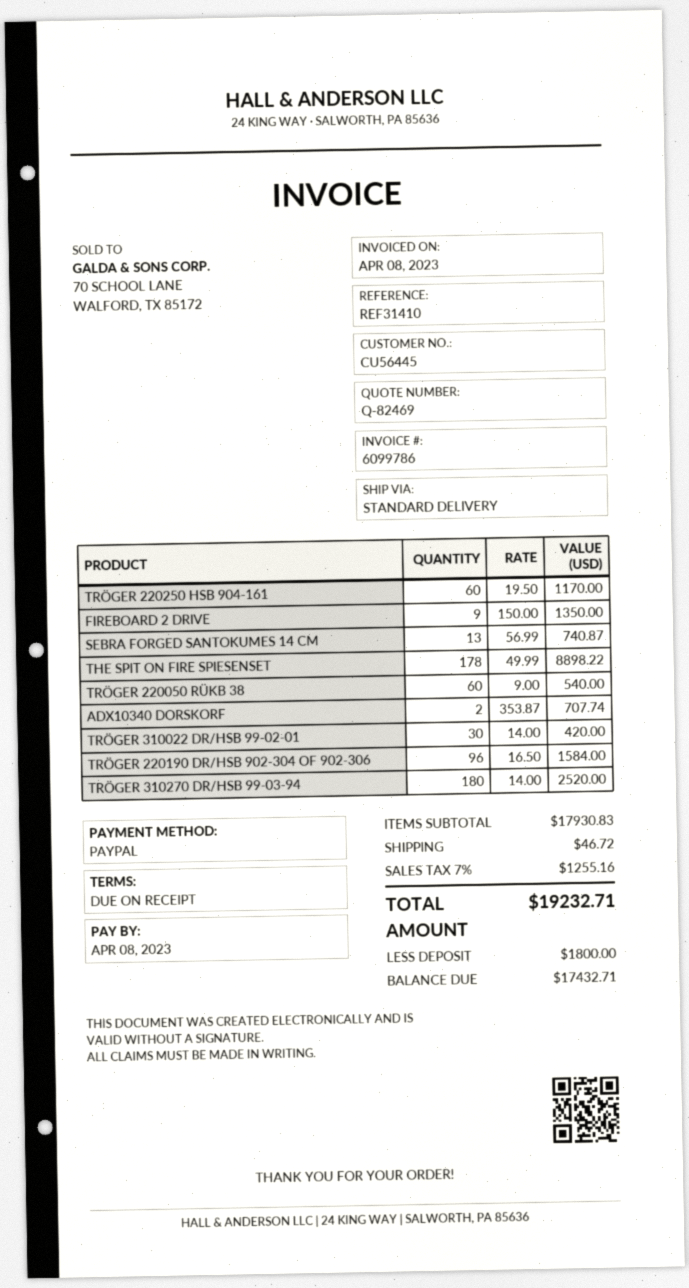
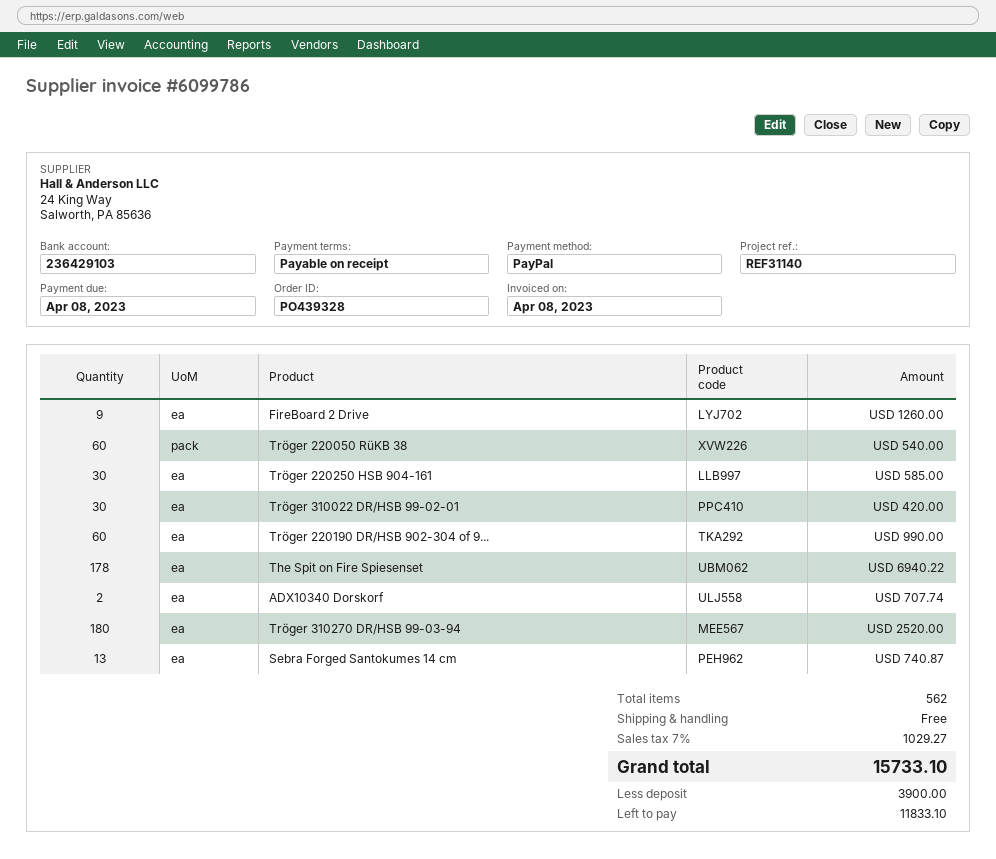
reference: REF31410 -> REF31140
TRÖGER 220250 HSB 904-161: 60 for 1170.00 -> 30 for 585.00
FIREBOARD 2 DRIVE: 9 for 1350.00 -> 9 for 1260.00
THE SPIT ON FIRE SPIESENSET: 178 for 8898.22 -> 178 for 6940.22
TRÖGER 220190 DR/HSB 902-304 OF 902-306: 96 for 1584.00 -> 60 for 990.00
shipping: 46.72 -> 0.00
tax: 7% = 1255.16 -> 7% = 1029.27
total: 19232.71 -> 15733.10
deposit: 1800.00 -> 3900.00
balance: 17432.71 -> 11833.10

